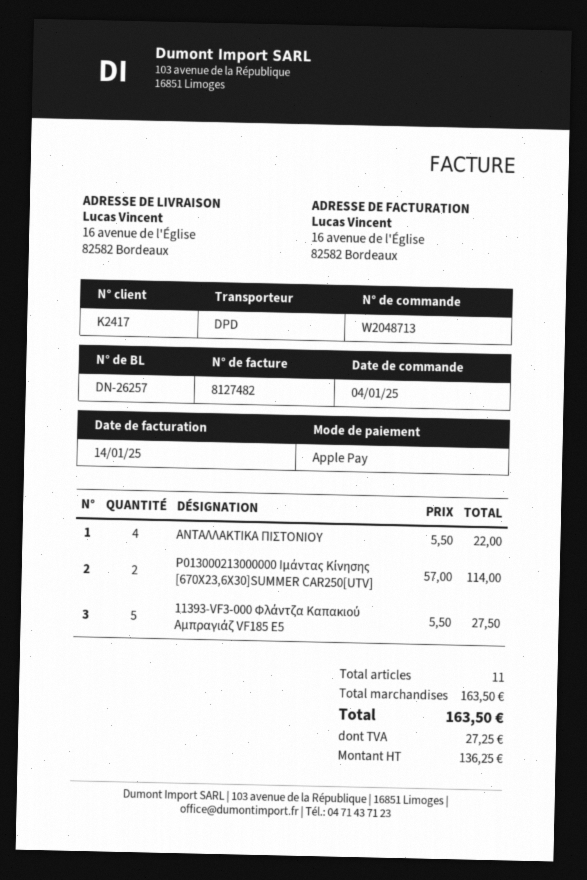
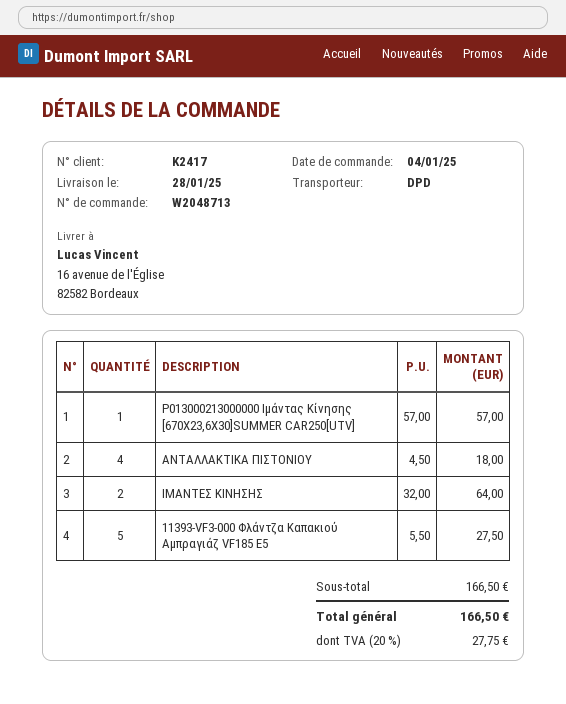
ΑΝΤΑΛΛΑΚΤΙΚΑ ΠΙΣΤΟΝΙΟΥ: 4 x 5.50 = 22.00 -> 4 x 4.50 = 18.00
P013000213000000 Ιμάντας Κίνησης [670X23,6X30]SUMMER CAR250[UTV]: 2 x 57.00 = 114.00 -> 1 x 57.00 = 57.00
ΙΜΑΝΤΕΣ ΚΙΝΗΣΗΣ: none -> 2 x 32.00 = 64.00
subtotal: 163.50 -> 166.50
tax: 27.25 -> 27.75
total: 163.50 -> 166.50

